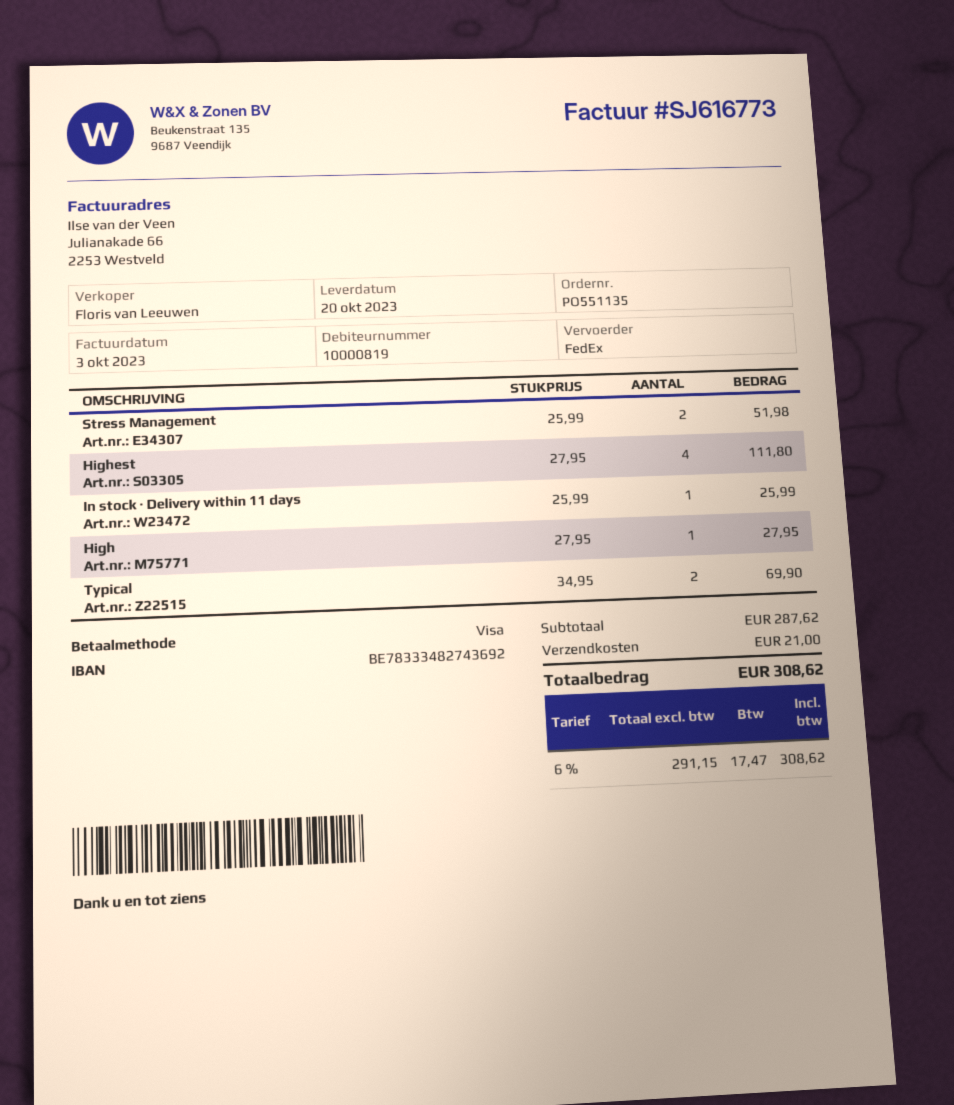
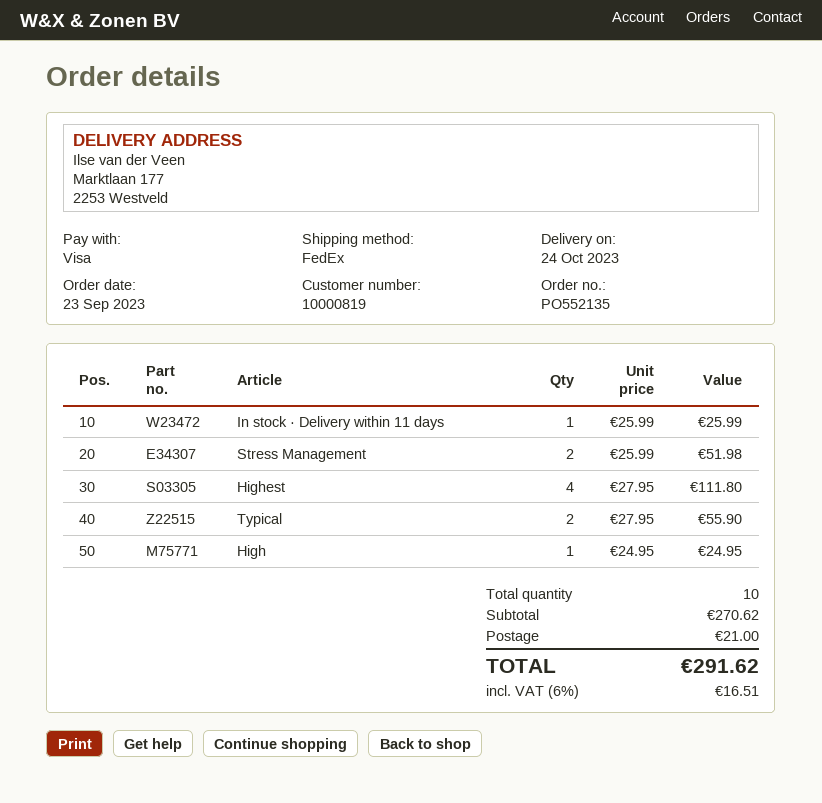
order number: PO551135 -> PO552135
delivery date: 2023-10-20 -> 2023-10-24
High: 1 x 27.95 = 27.95 -> 1 x 24.95 = 24.95
Typical: 2 x 34.95 = 69.90 -> 2 x 27.95 = 55.90
subtotal: 287.62 -> 270.62
tax: 6% = 17.47 -> 6% = 16.51
total: 308.62 -> 291.62

